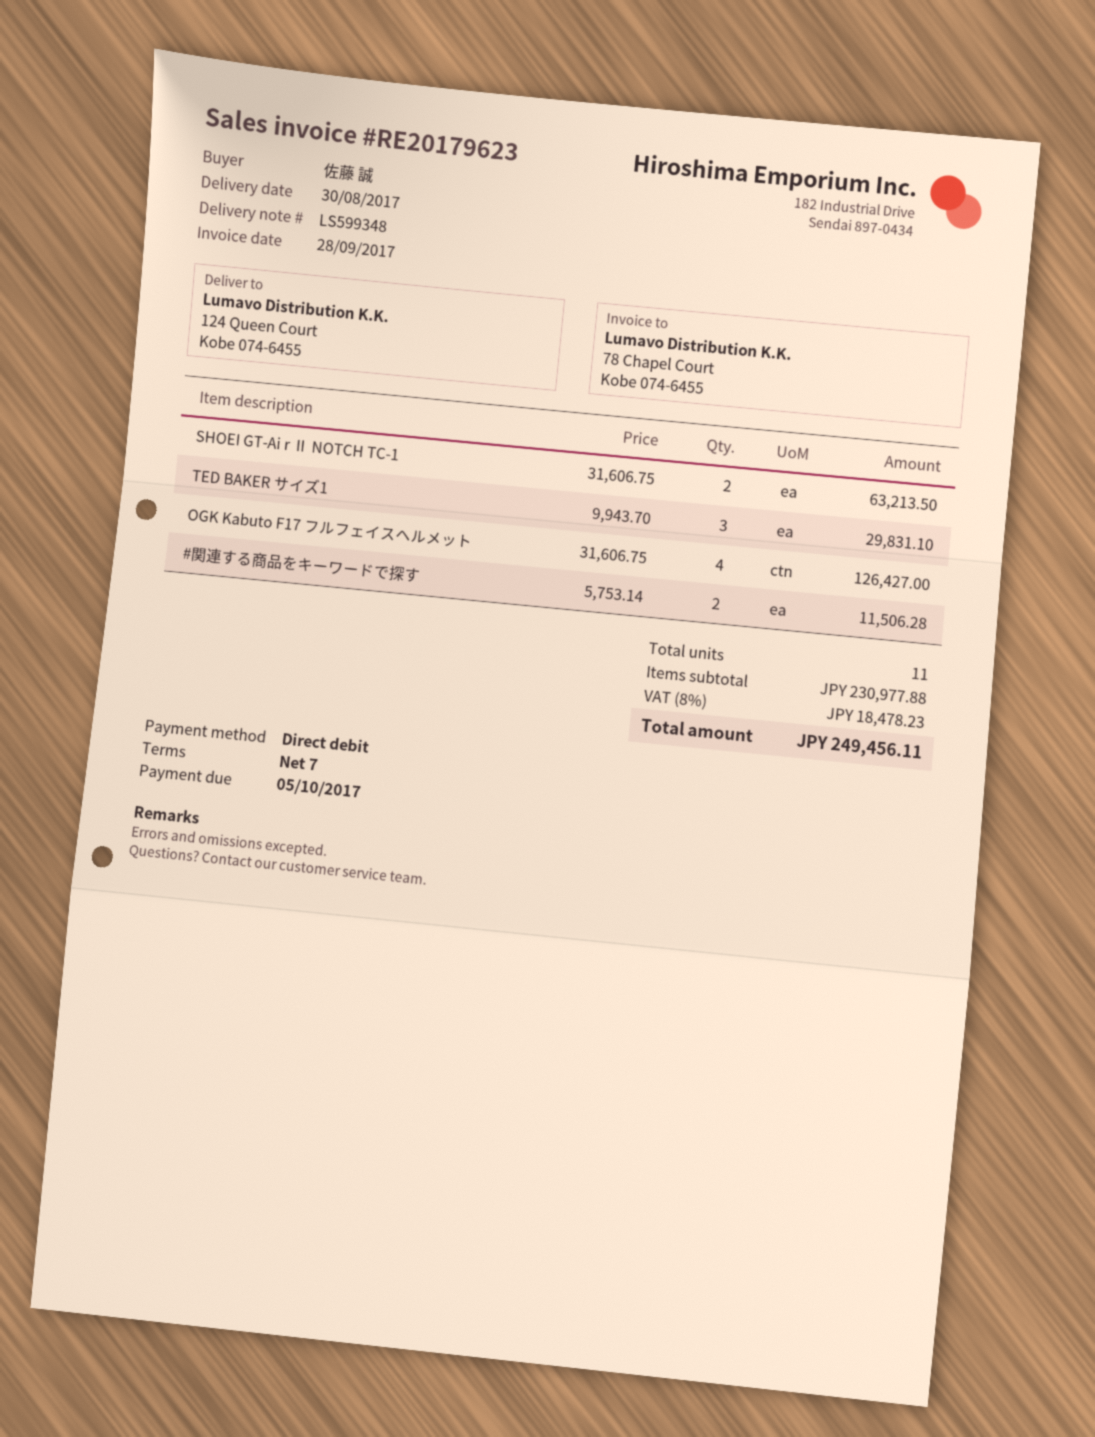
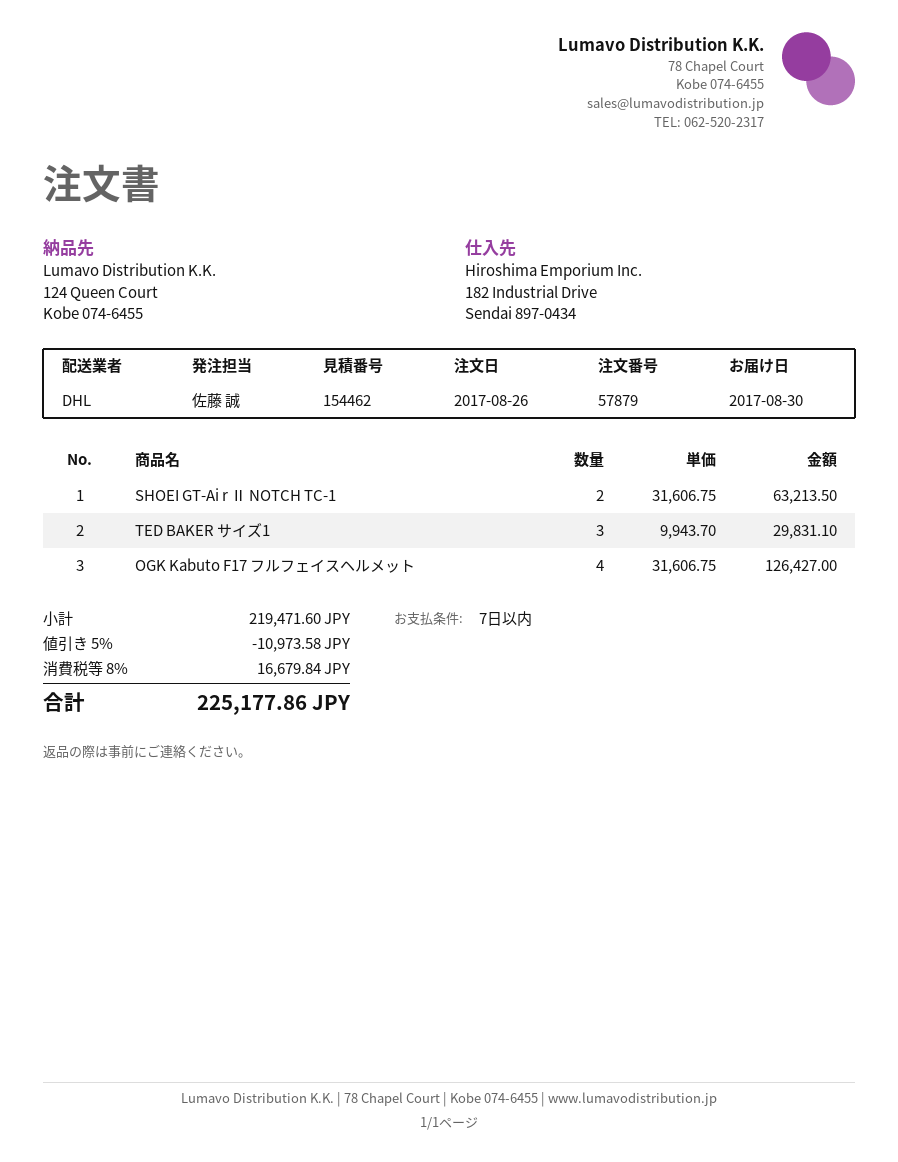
#関連する商品をキーワードで探す: 2 x 5753.14 = 11506.28 -> none
subtotal: 230977.88 -> 219471.60
discount: none -> 5% = 10973.58
tax: 8% = 18478.23 -> 8% = 16679.84
total: 249456.11 -> 225177.86

